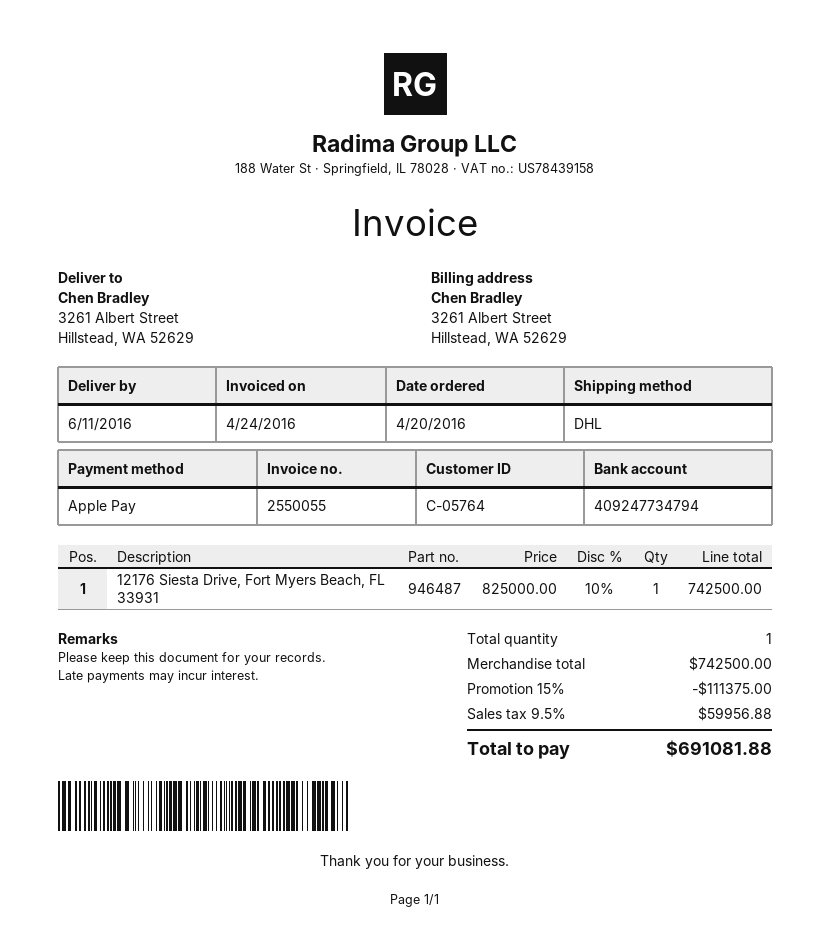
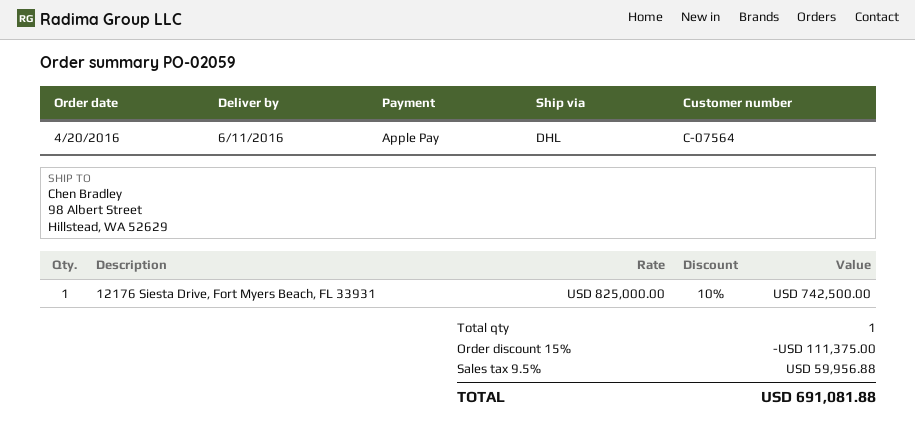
customer number: C-05764 -> C-07564
ship to: 3261 Albert Street, Hillstead, WA 52629 -> 98 Albert Street, Hillstead, WA 52629

